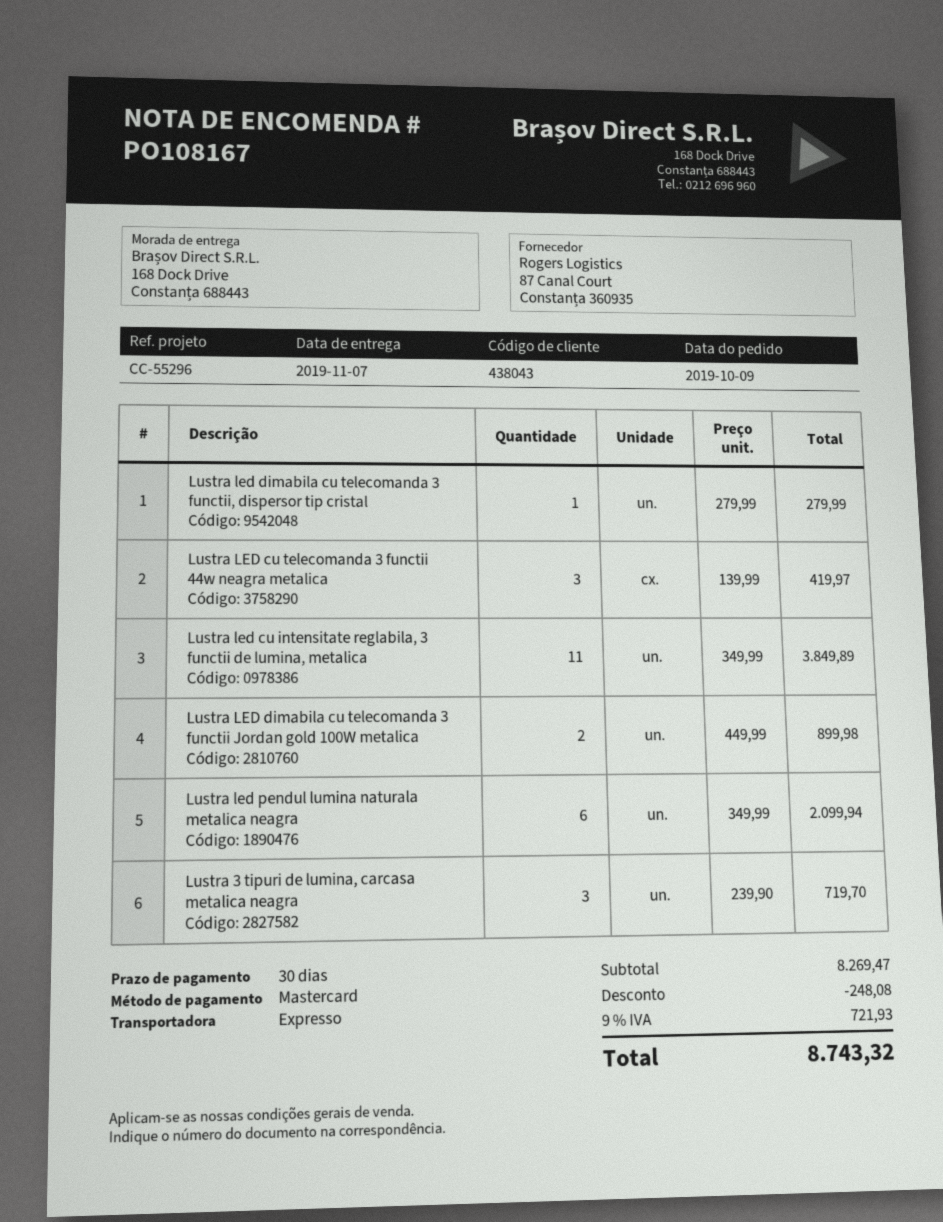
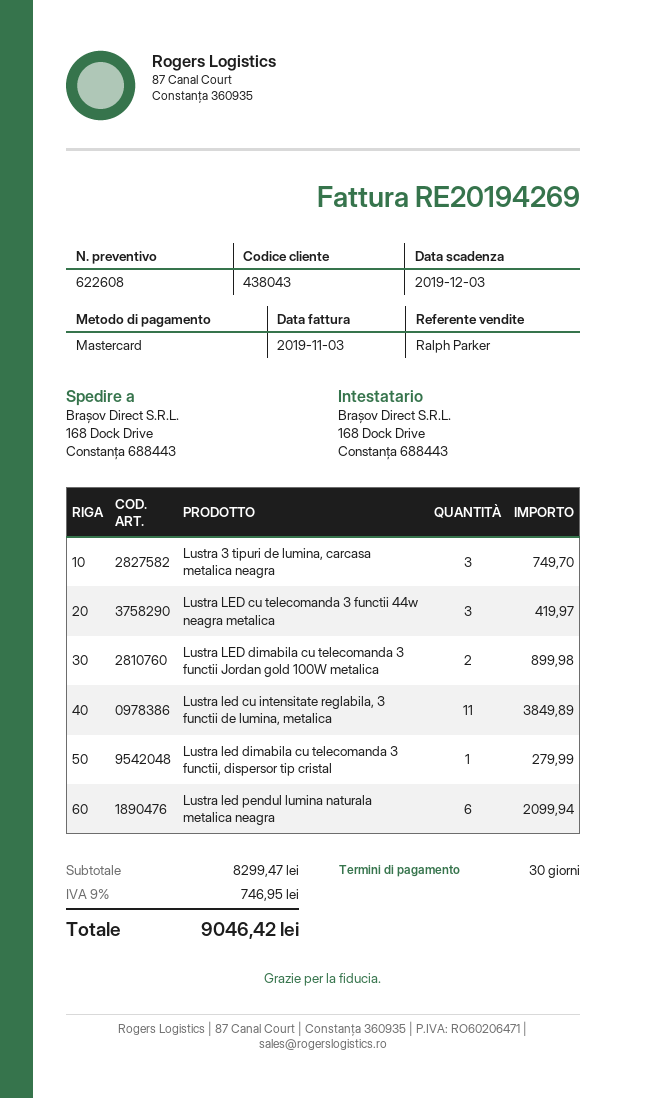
Lustra 3 tipuri de lumina, carcasa metalica neagra: 3 for 719.70 -> 3 for 749.70
subtotal: 8269.47 -> 8299.47
discount: 248.08 -> none
tax: 9% = 721.93 -> 9% = 746.95
total: 8743.32 -> 9046.42

